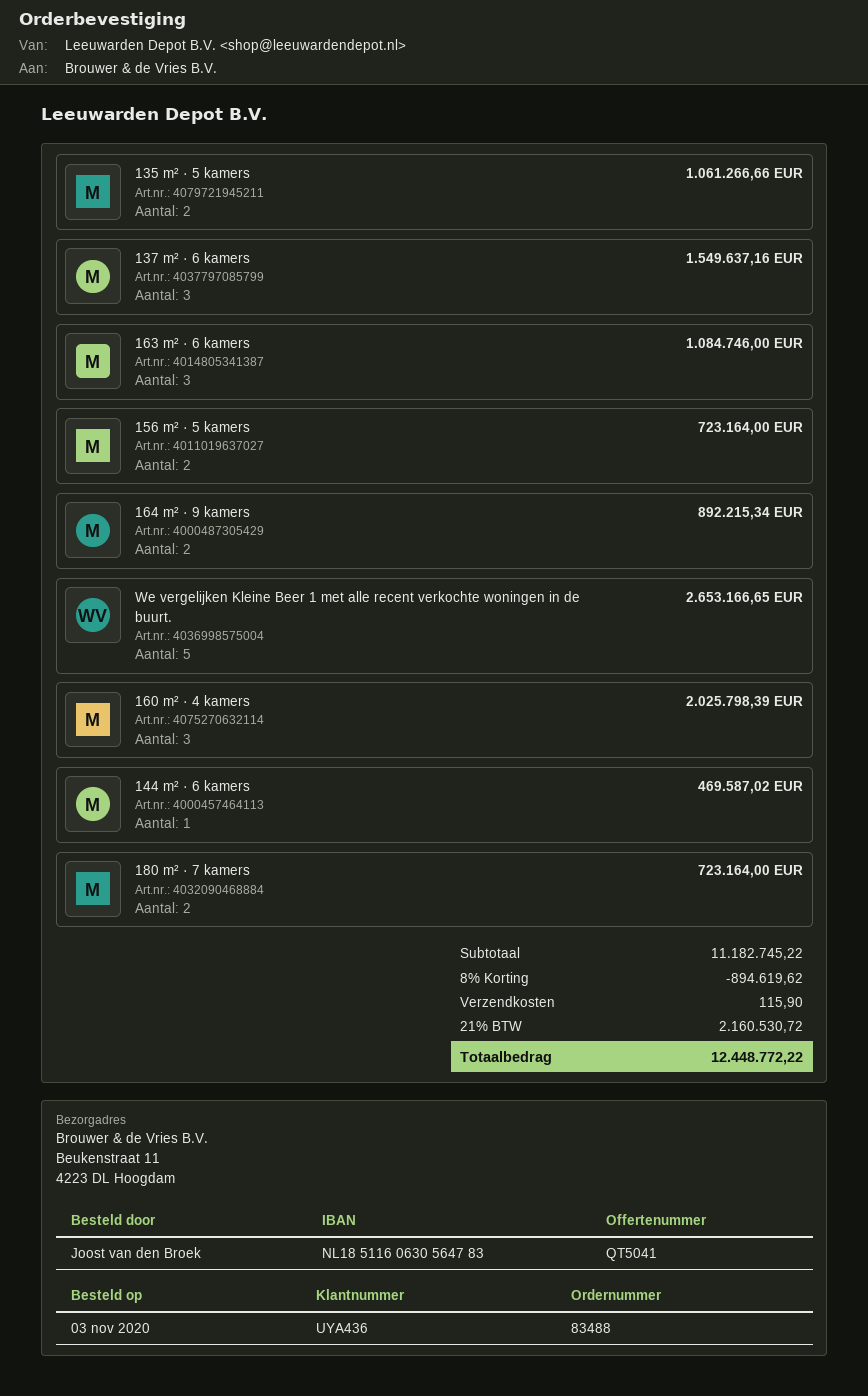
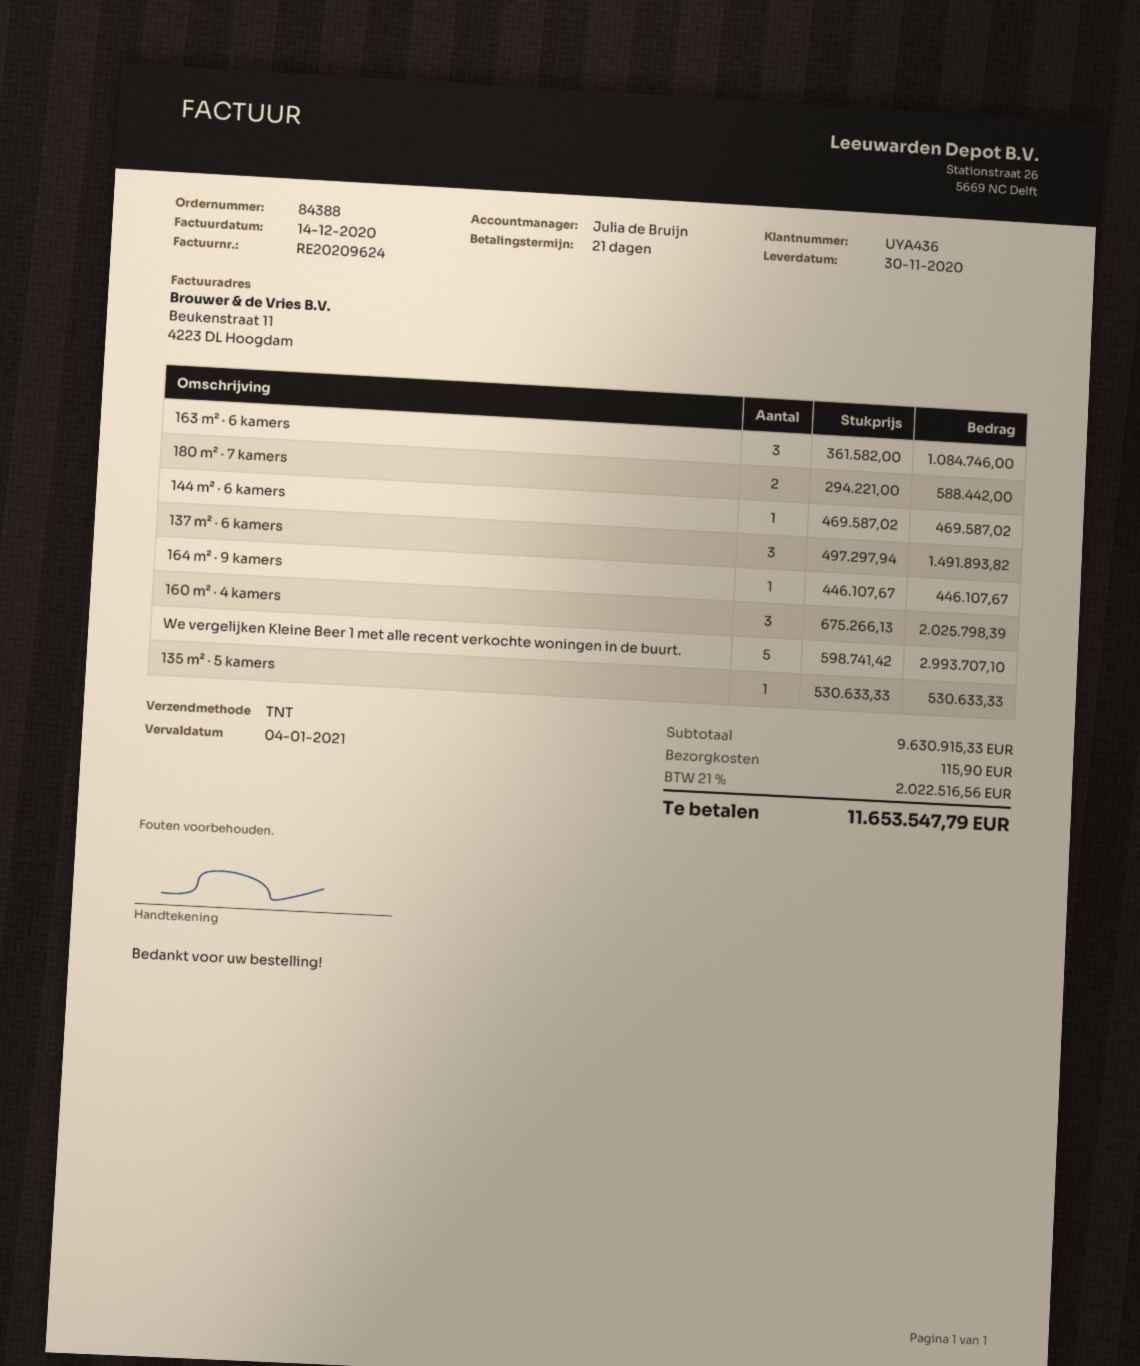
order number: 83488 -> 84388
135 m² · 5 kamers: 2 for 1061266.66 -> 1 for 530633.33
137 m² · 6 kamers: 3 for 1549637.16 -> 3 for 1491893.82
156 m² · 5 kamers: 2 for 723164.00 -> none
164 m² · 9 kamers: 2 for 892215.34 -> 1 for 446107.67
We vergelijken Kleine Beer 1 met alle recent verkochte woningen in de buurt.: 5 for 2653166.65 -> 5 for 2993707.10
180 m² · 7 kamers: 2 for 723164.00 -> 2 for 588442.00
subtotal: 11182745.22 -> 9630915.33
discount: 8% = 894619.62 -> none
tax: 21% = 2160530.72 -> 21% = 2022516.56
total: 12448772.22 -> 11653547.79

